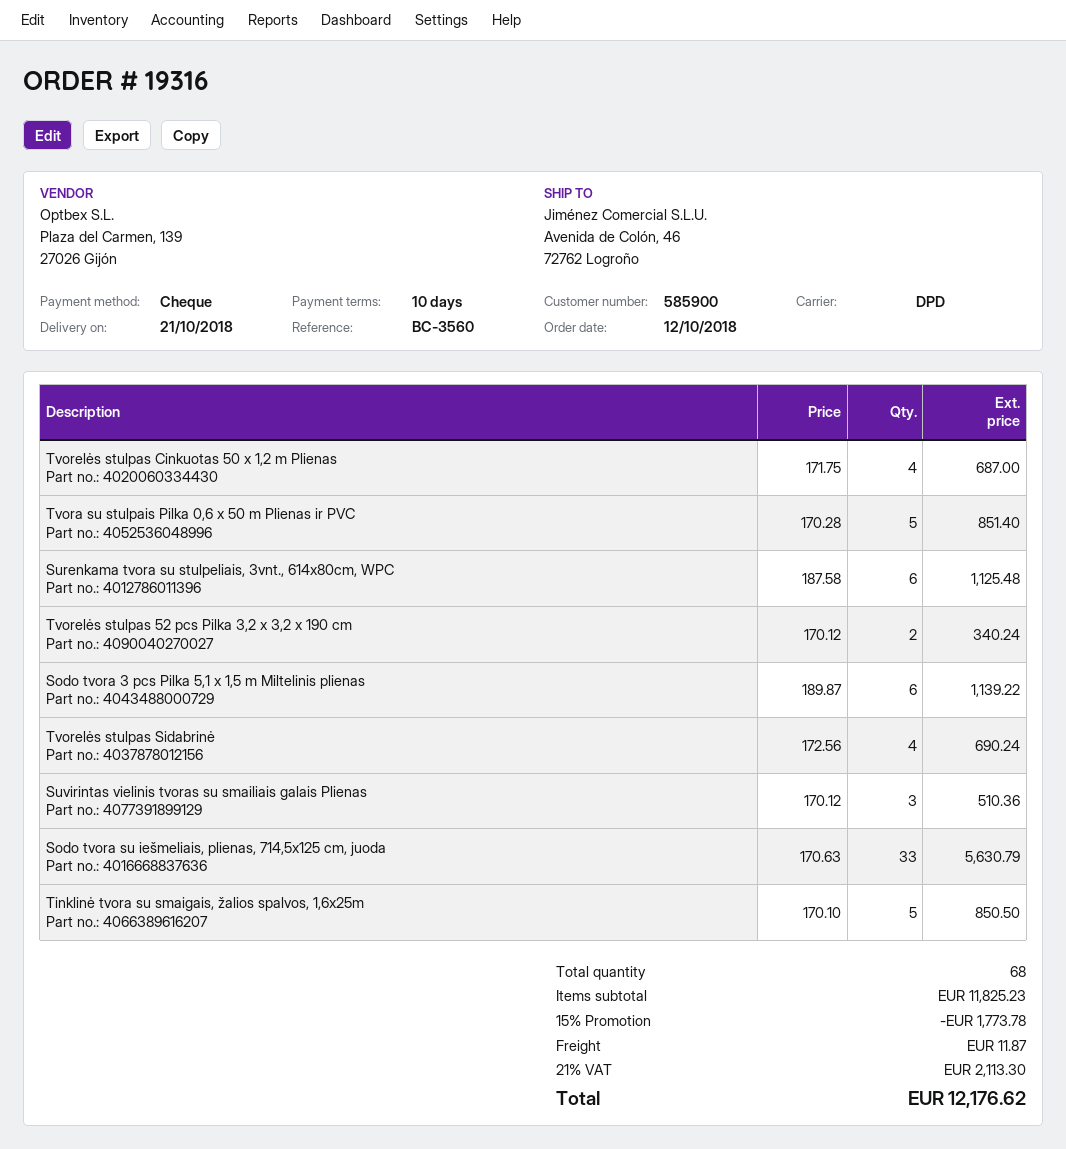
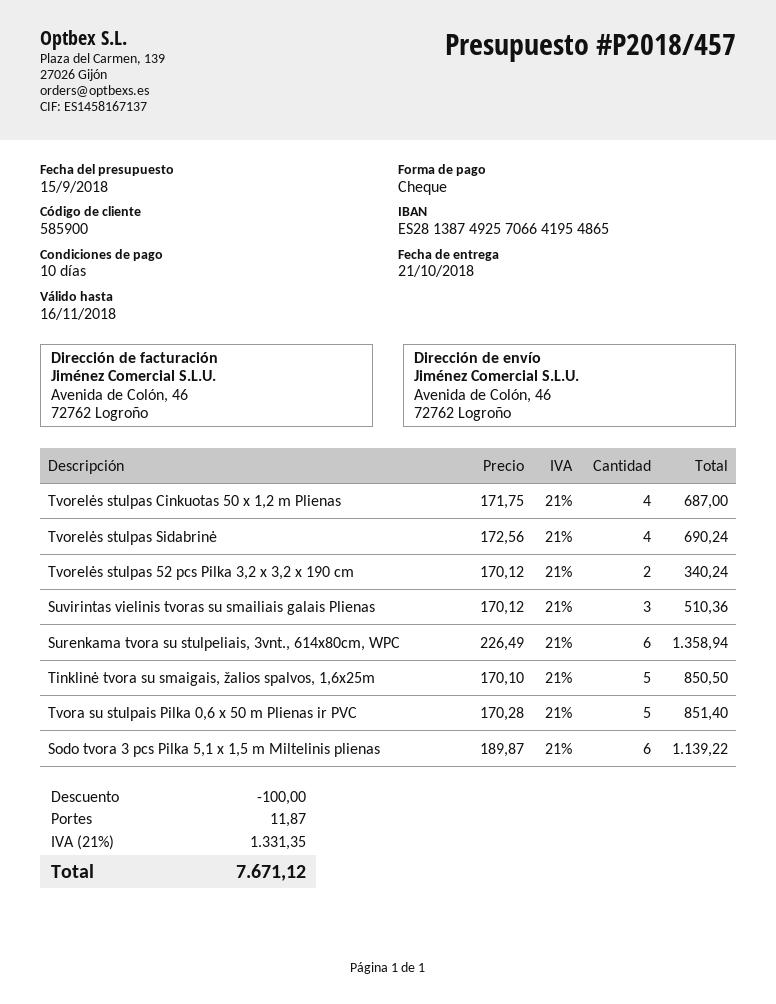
Surenkama tvora su stulpeliais, 3vnt., 614x80cm, WPC: 6 x 187.58 = 1125.48 -> 6 x 226.49 = 1358.94
Sodo tvora su iešmeliais, plienas, 714,5x125 cm, juoda: 33 x 170.63 = 5630.79 -> none
discount: 1773.78 -> 100.00
tax: 21% = 2113.30 -> 21% = 1331.35
total: 12176.62 -> 7671.12

